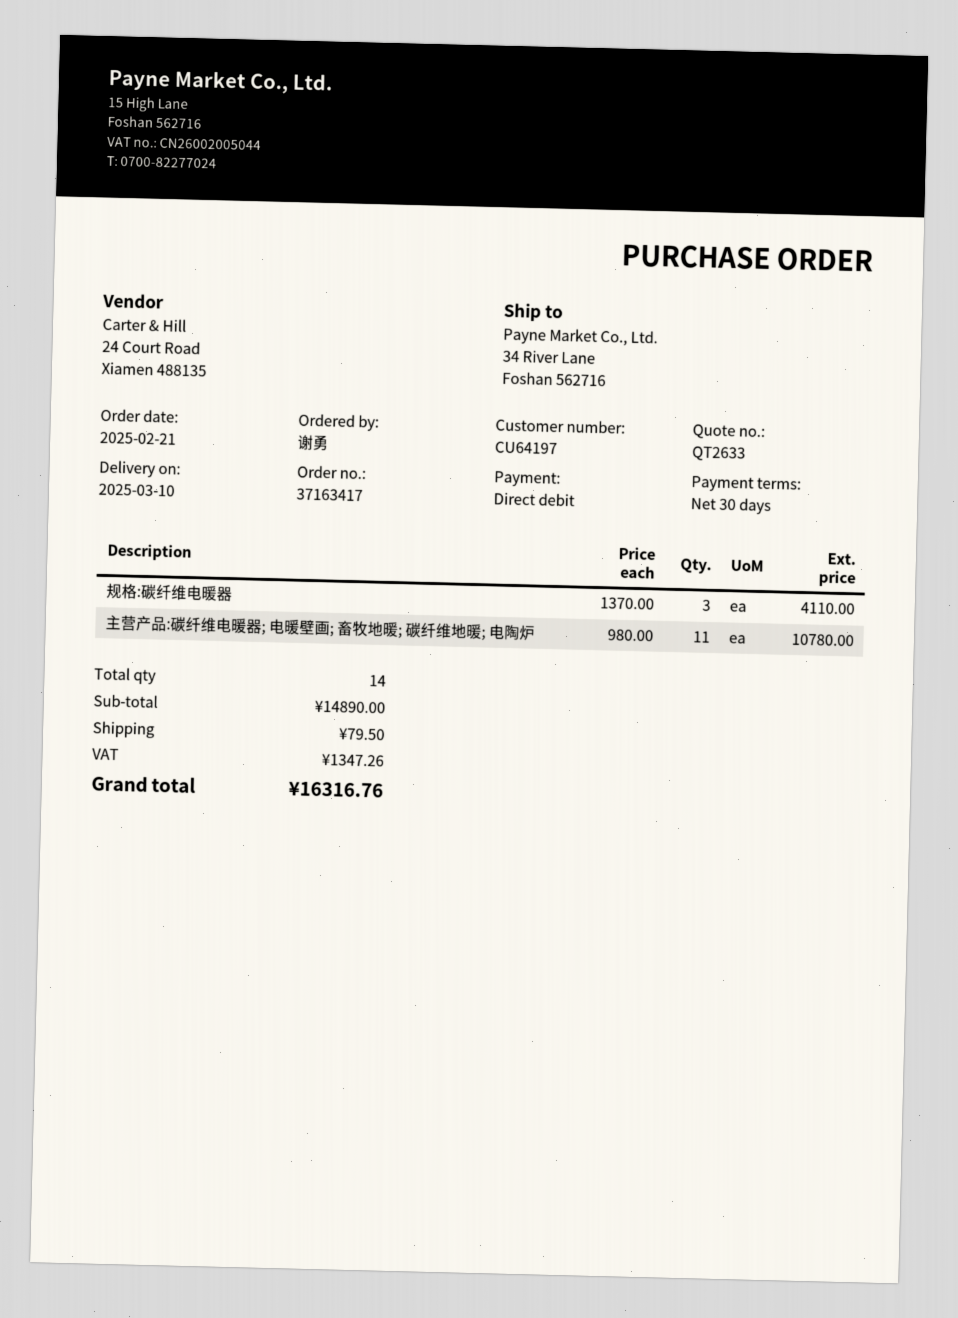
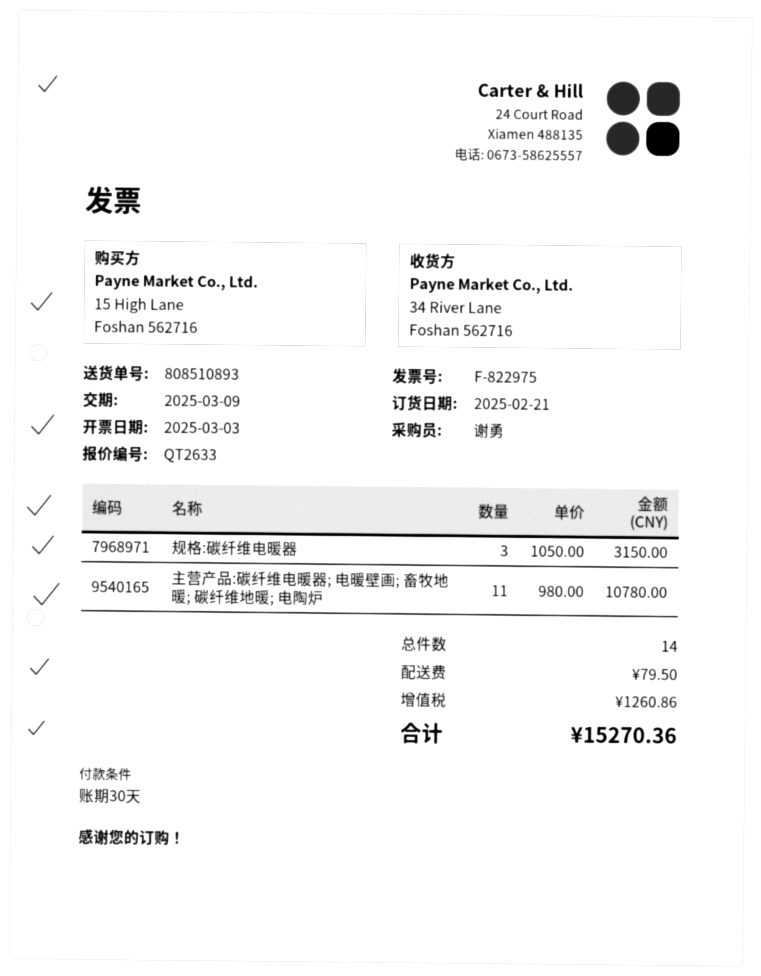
delivery date: 2025-03-10 -> 2025-03-09
规格:碳纤维电暖器: 3 x 1370.00 = 4110.00 -> 3 x 1050.00 = 3150.00
tax: 1347.26 -> 1260.86
total: 16316.76 -> 15270.36

